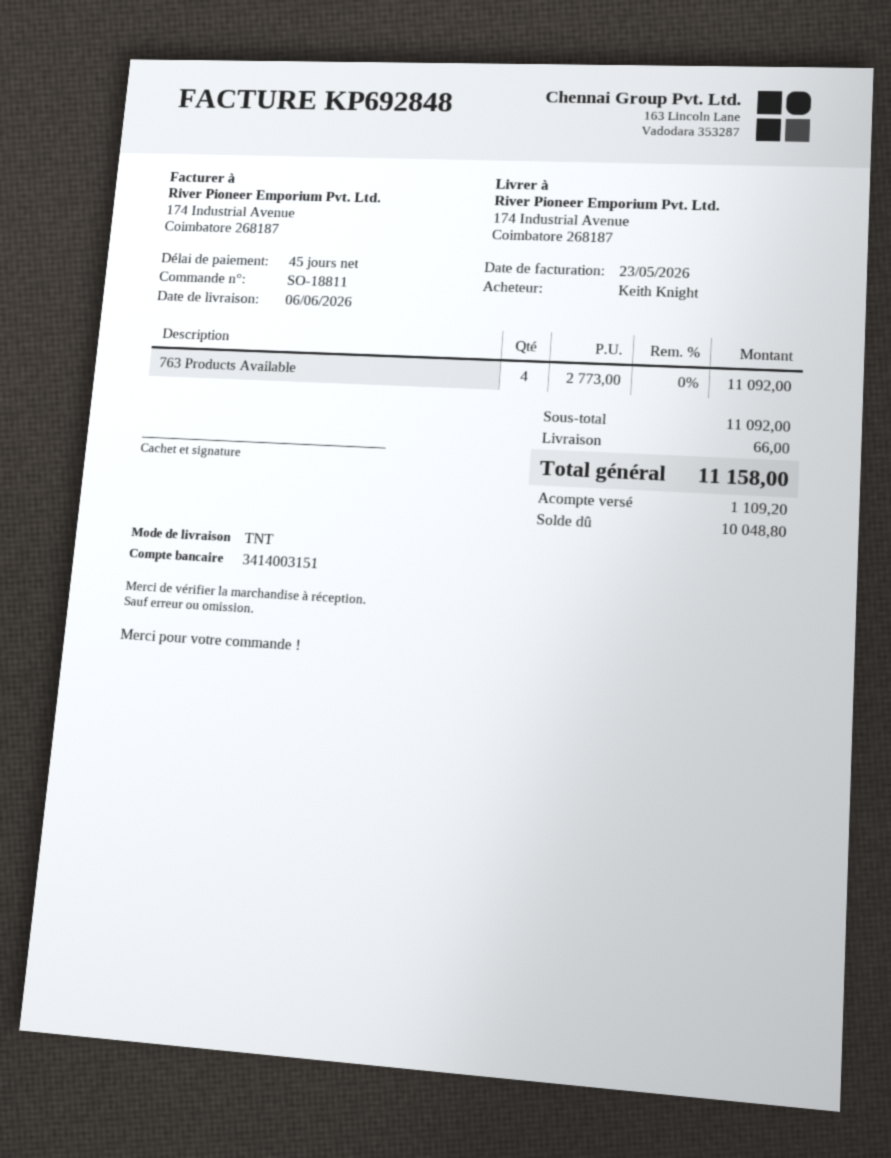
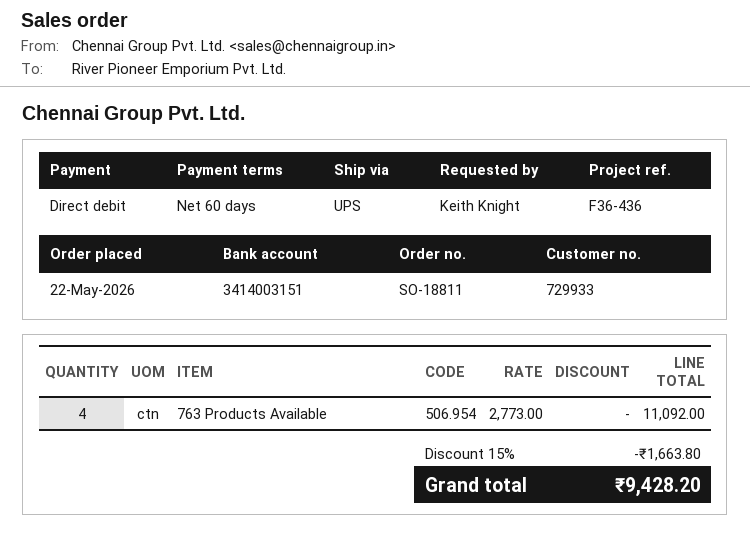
payment terms: 45 days -> 60 days
shipping method: TNT -> UPS
discount: none -> 15% = 1663.80
shipping: 66.00 -> none
total: 11158.00 -> 9428.20

